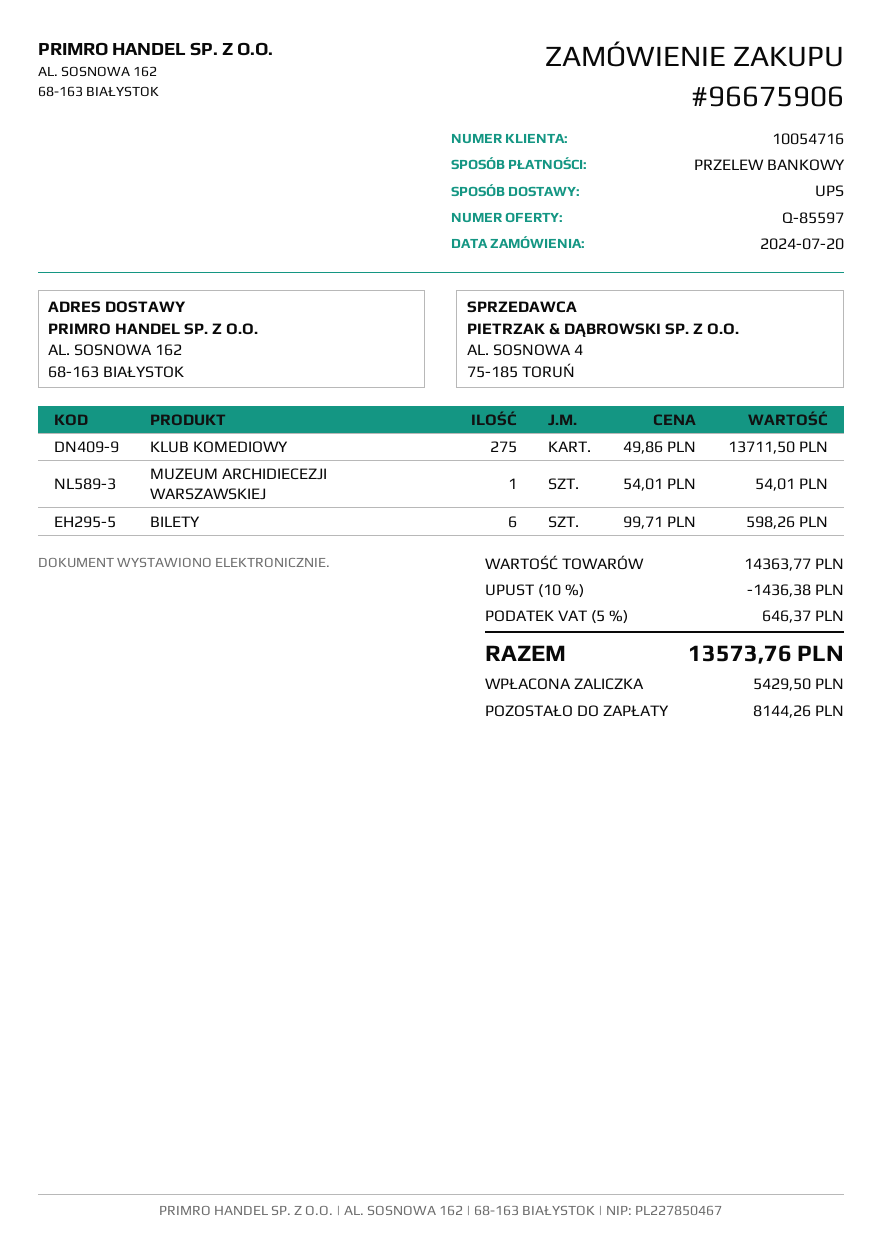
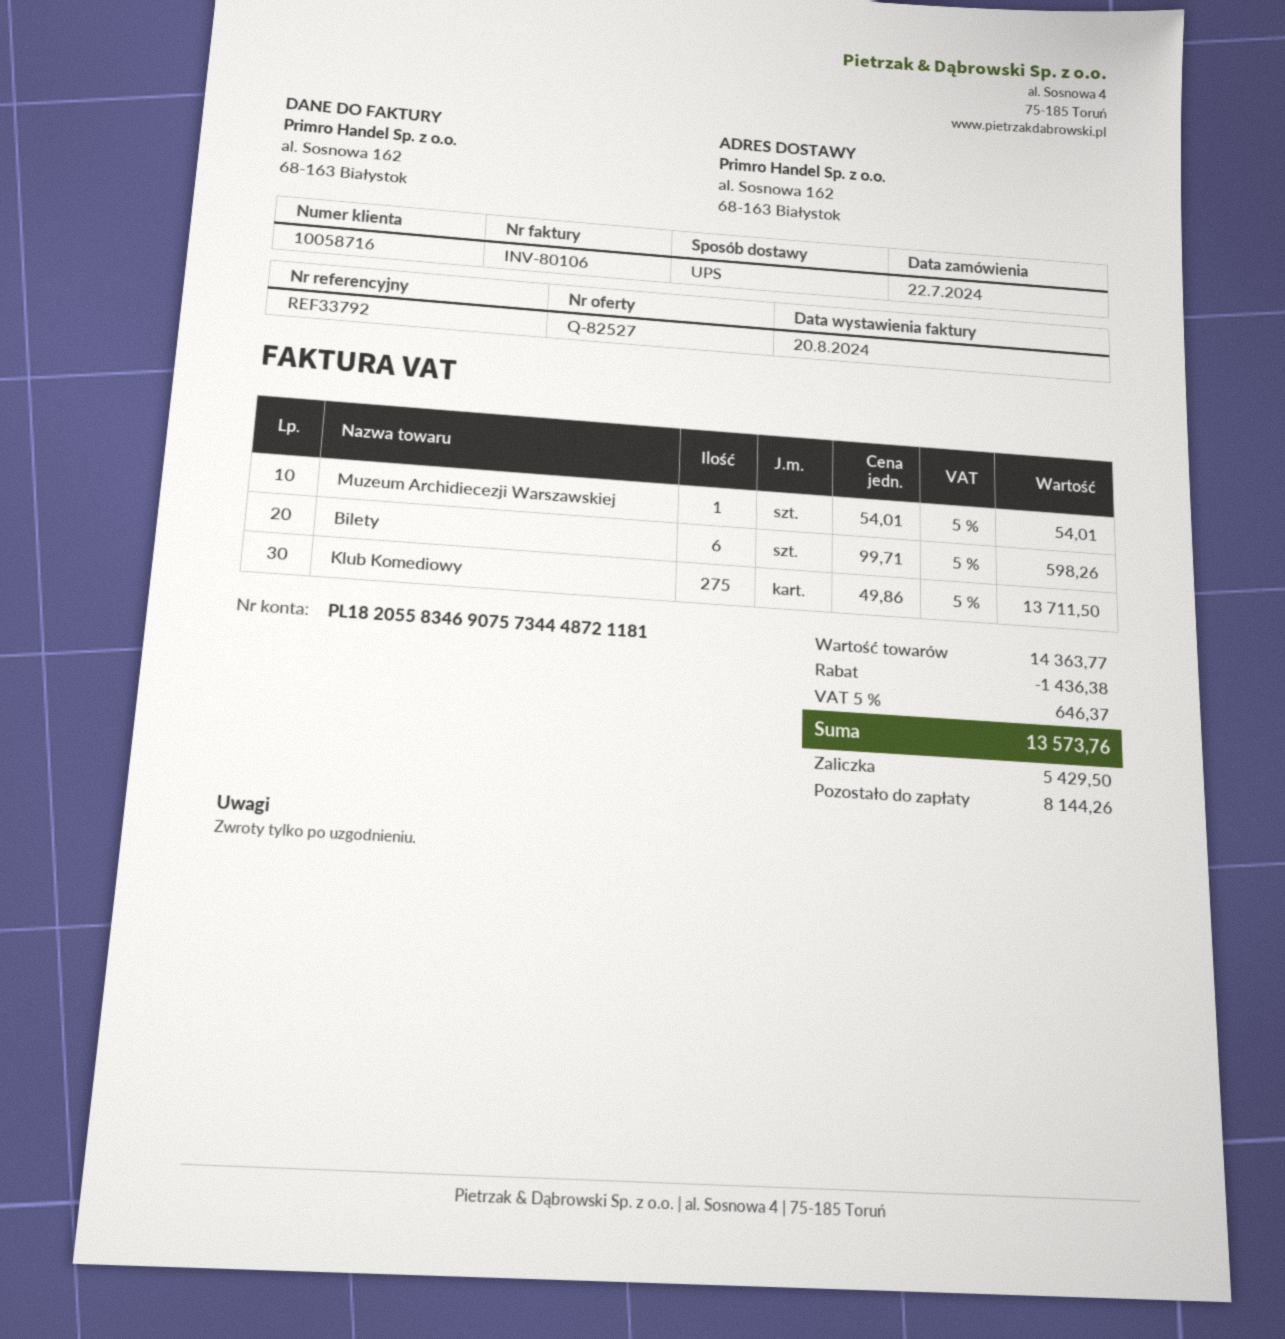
quote number: Q-85597 -> Q-82527
order date: 2024-07-20 -> 2024-07-22
customer number: 10054716 -> 10058716

